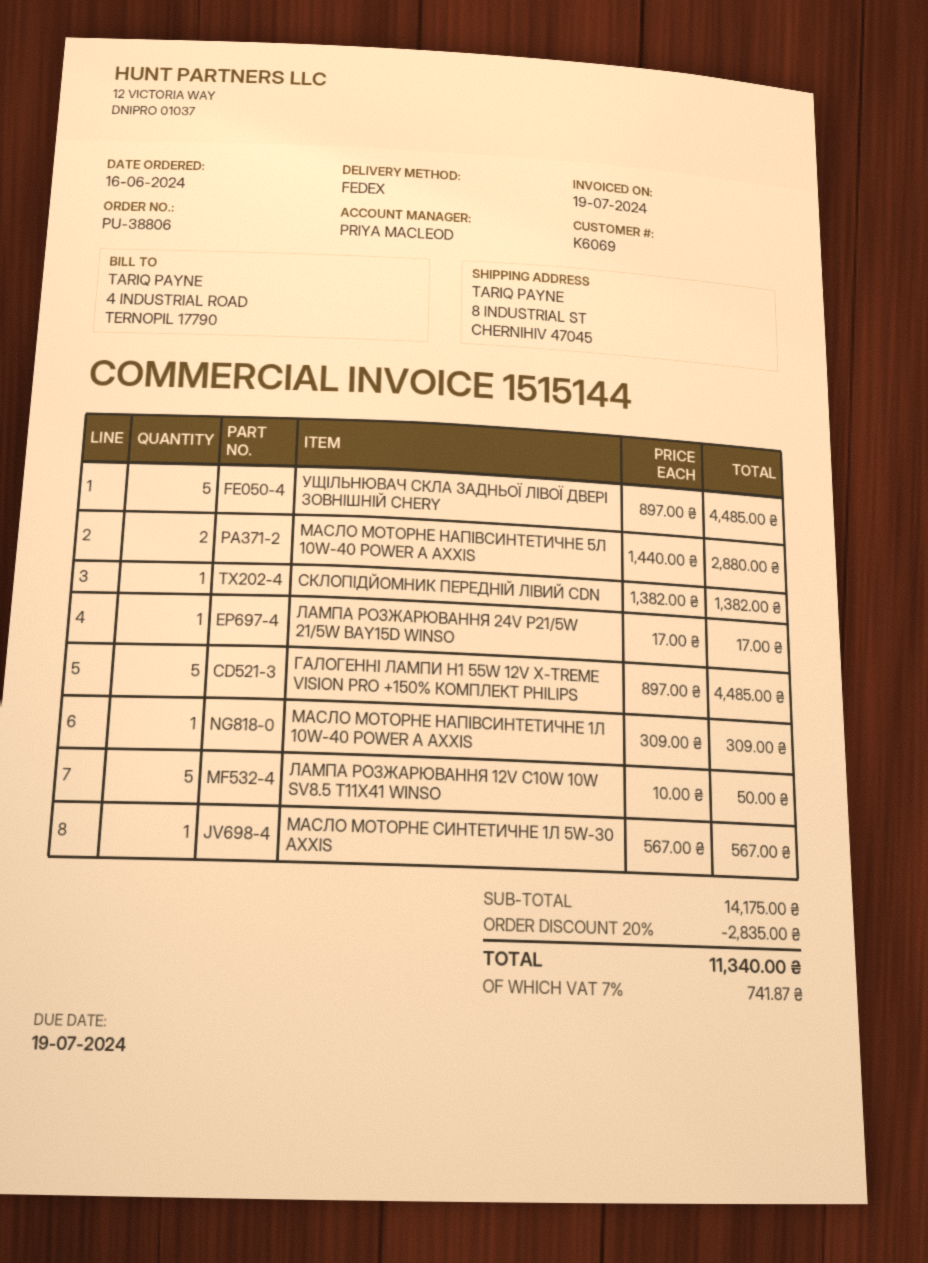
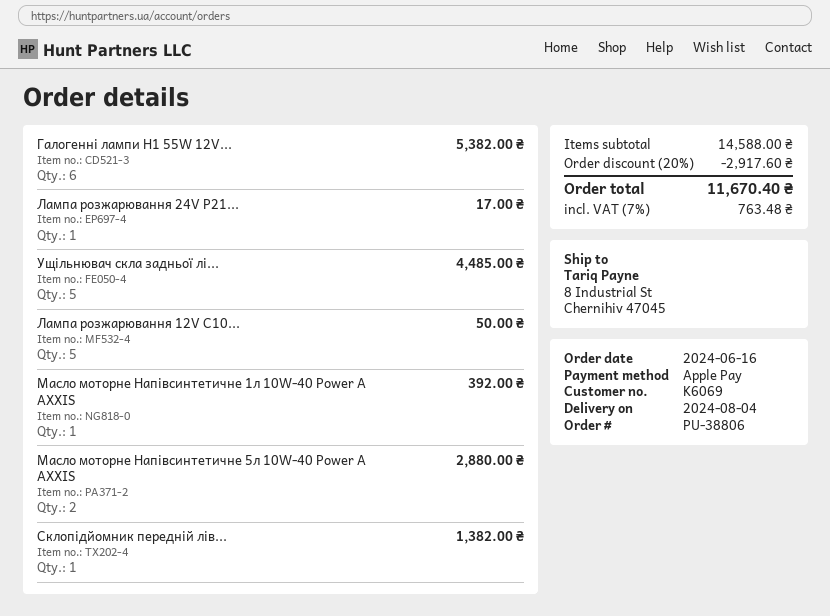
ГАЛОГЕННІ ЛАМПИ H1 55W 12V X-TREME VISION PRO +150% КОМПЛЕКТ PHILIPS: 5 for 4485.00 -> 6 for 5382.00
МАСЛО МОТОРНЕ НАПІВСИНТЕТИЧНЕ 1Л 10W-40 POWER A AXXIS: 1 for 309.00 -> 1 for 392.00
МАСЛО МОТОРНЕ СИНТЕТИЧНЕ 1Л 5W-30 AXXIS: 1 for 567.00 -> none
subtotal: 14175.00 -> 14588.00
discount: 20% = 2835.00 -> 20% = 2917.60
tax: 7% = 741.87 -> 7% = 763.48
total: 11340.00 -> 11670.40

